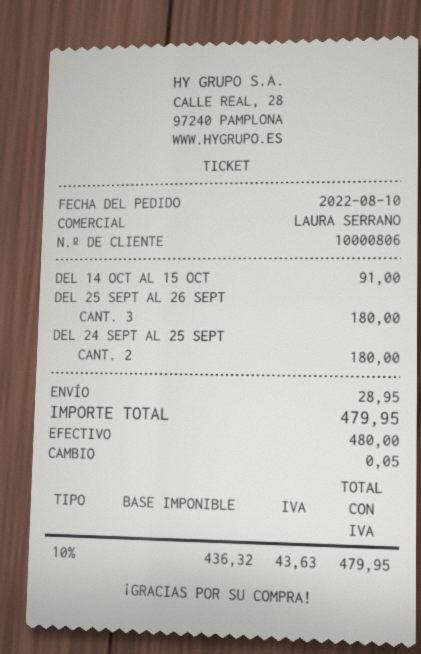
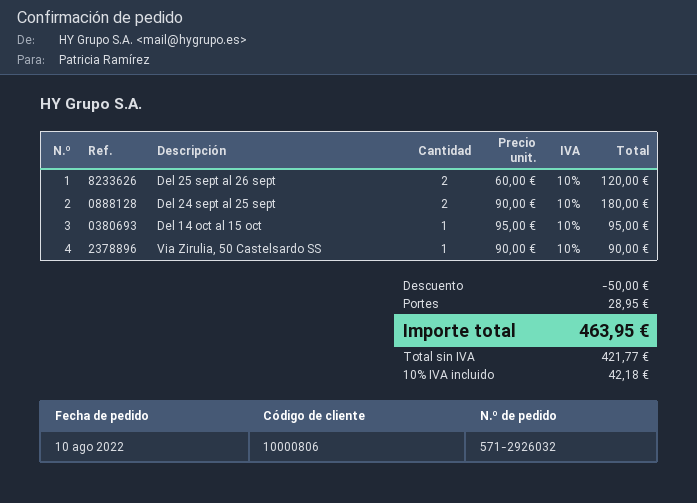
DEL 14 OCT AL 15 OCT: 1 for 91.00 -> 1 for 95.00
DEL 25 SEPT AL 26 SEPT: 3 for 180.00 -> 2 for 120.00
Via Zirulia, 50 Castelsardo SS: none -> 1 for 90.00
discount: none -> 50.00
net: 436.32 -> 421.77
tax: 10% = 43.63 -> 10% = 42.18
total: 479.95 -> 463.95

